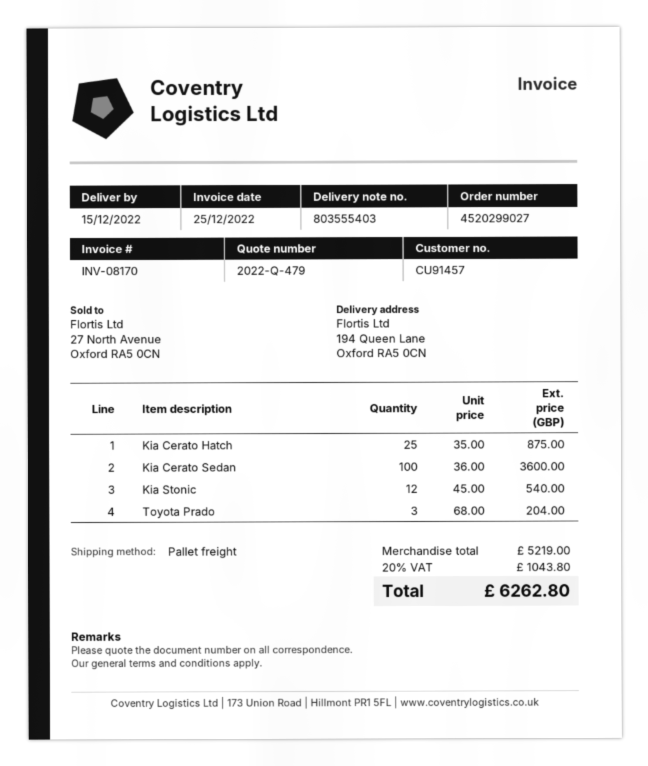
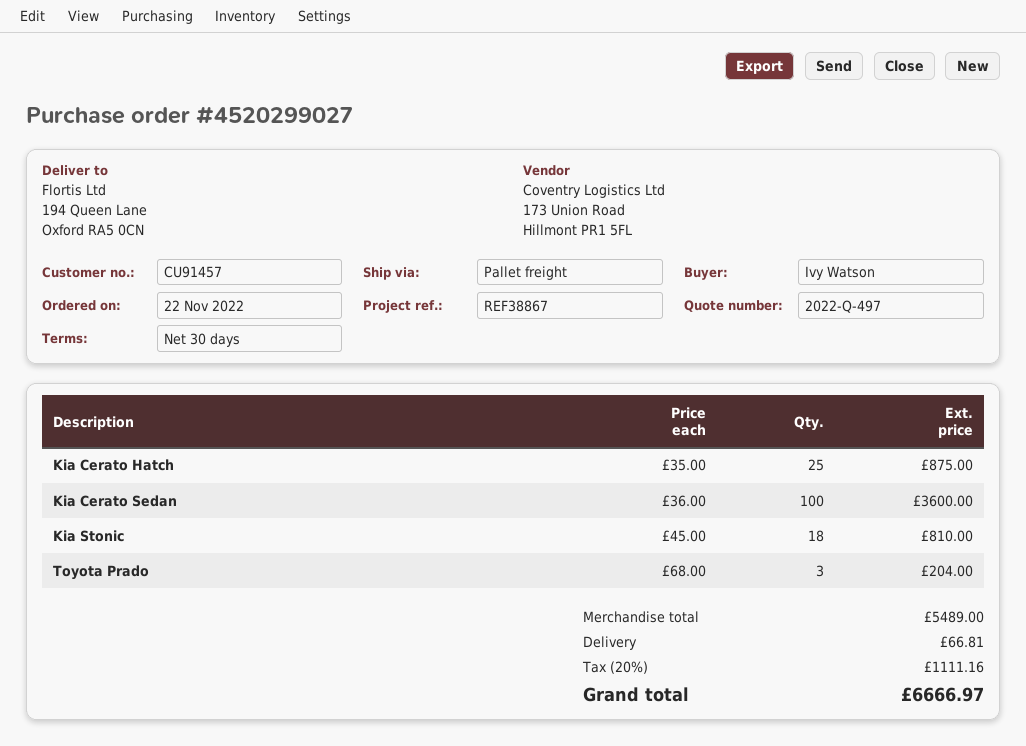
quote number: 2022-Q-479 -> 2022-Q-497
Kia Stonic: 12 x 45.00 = 540.00 -> 18 x 45.00 = 810.00
subtotal: 5219.00 -> 5489.00
shipping: none -> 66.81
tax: 20% = 1043.80 -> 20% = 1111.16
total: 6262.80 -> 6666.97

